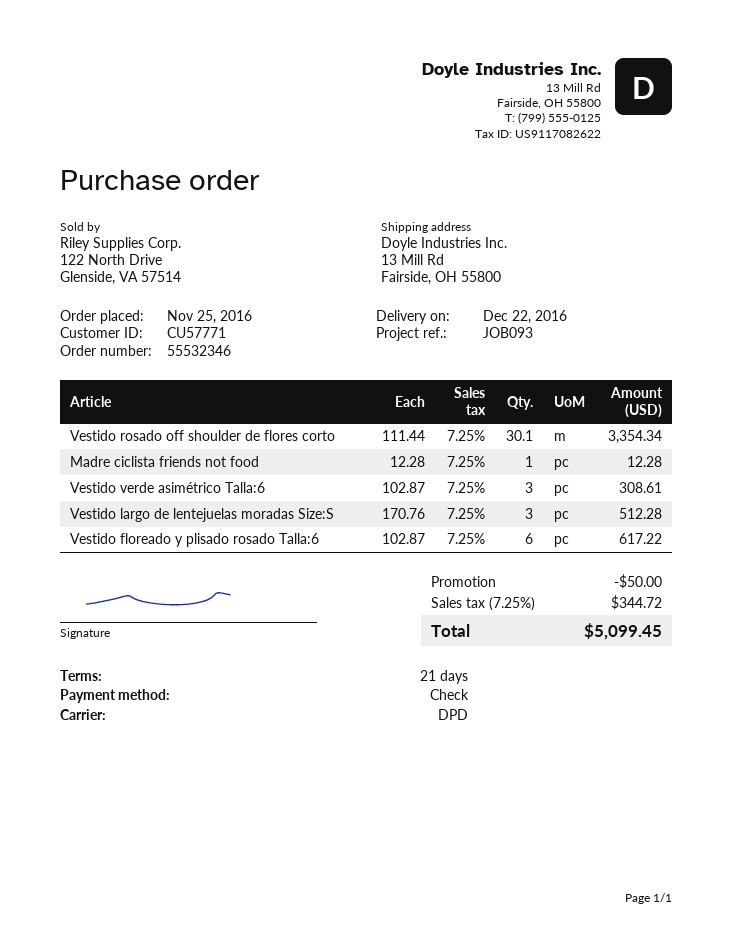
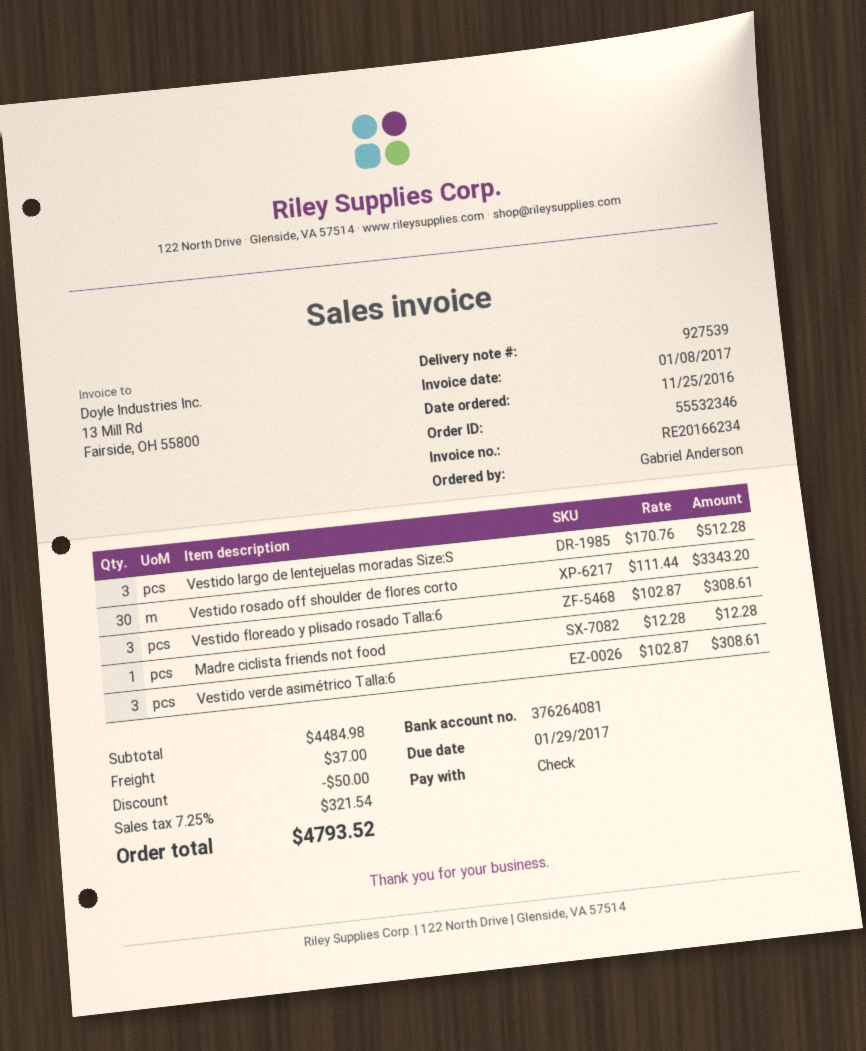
Vestido rosado off shoulder de flores corto: 30.1 x 111.44 = 3354.34 -> 30 x 111.44 = 3343.20
Vestido floreado y plisado rosado Talla:6: 6 x 102.87 = 617.22 -> 3 x 102.87 = 308.61
shipping: none -> 37.00
tax: 7.25% = 344.72 -> 7.25% = 321.54
total: 5099.45 -> 4793.52

